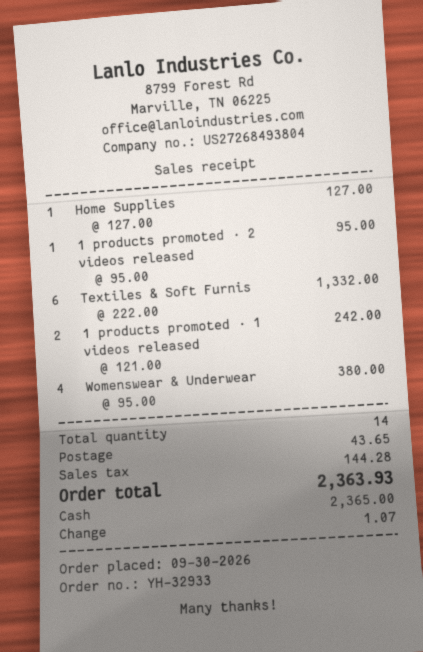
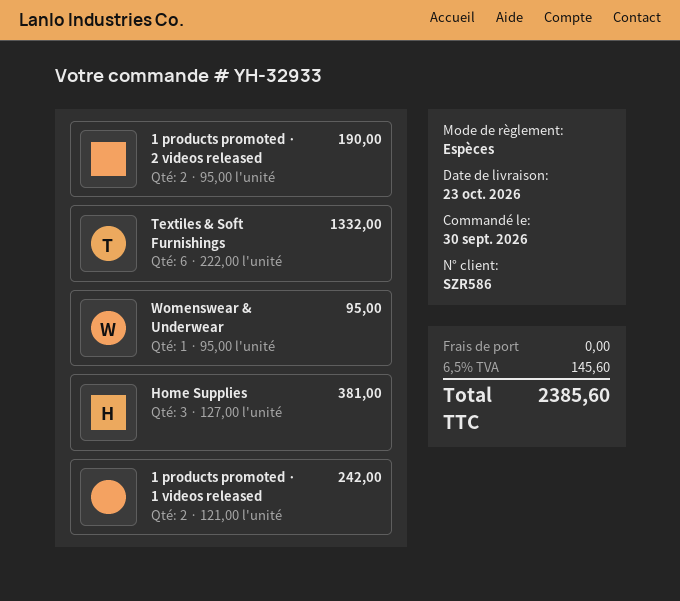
Home Supplies: 1 x 127.00 = 127.00 -> 3 x 127.00 = 381.00
1 products promoted · 2 videos released: 1 x 95.00 = 95.00 -> 2 x 95.00 = 190.00
Womenswear & Underwear: 4 x 95.00 = 380.00 -> 1 x 95.00 = 95.00
shipping: 43.65 -> 0.00
tax: 144.28 -> 145.60
total: 2363.93 -> 2385.60

